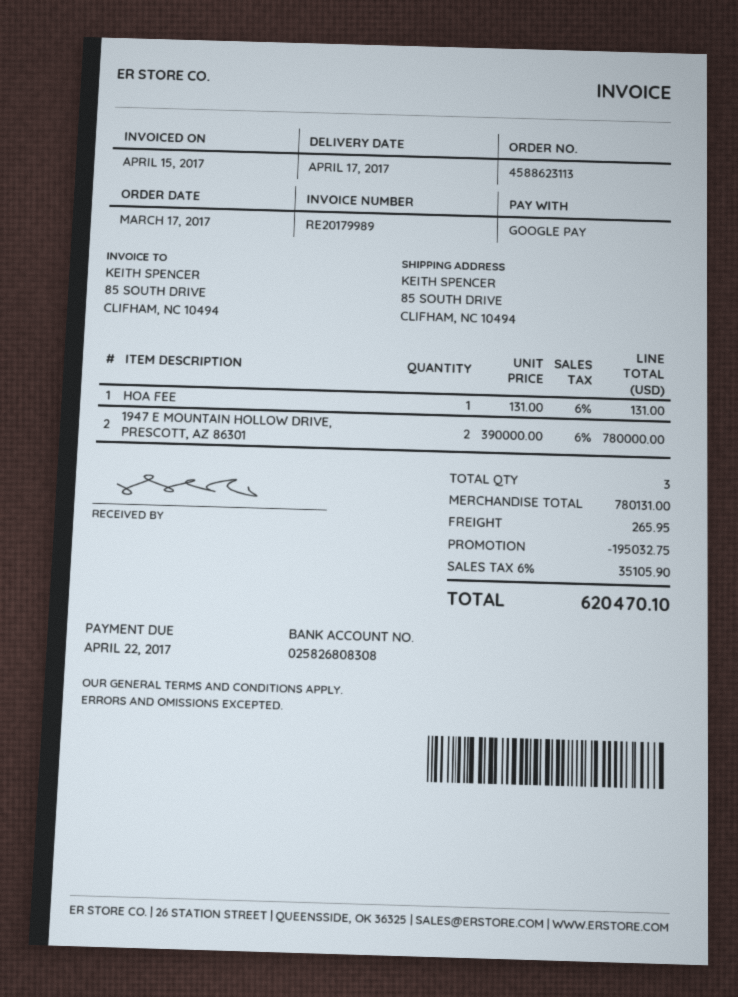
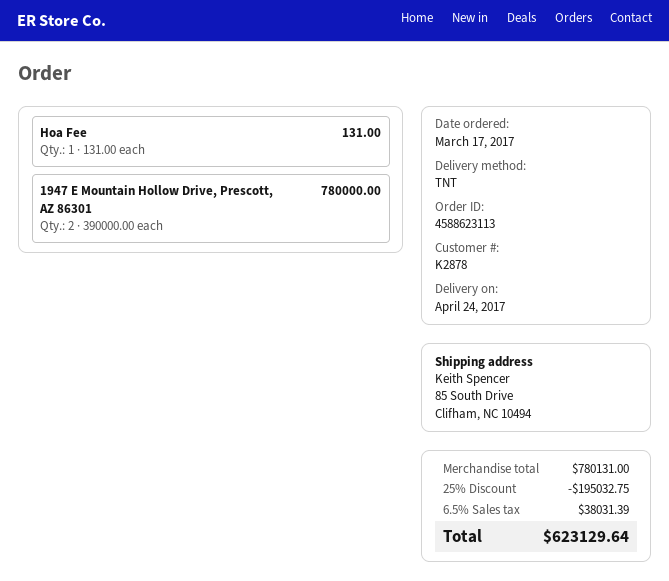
delivery date: 2017-04-17 -> 2017-04-24
shipping: 265.95 -> none
tax: 6% = 35105.90 -> 6.5% = 38031.39
total: 620470.10 -> 623129.64

